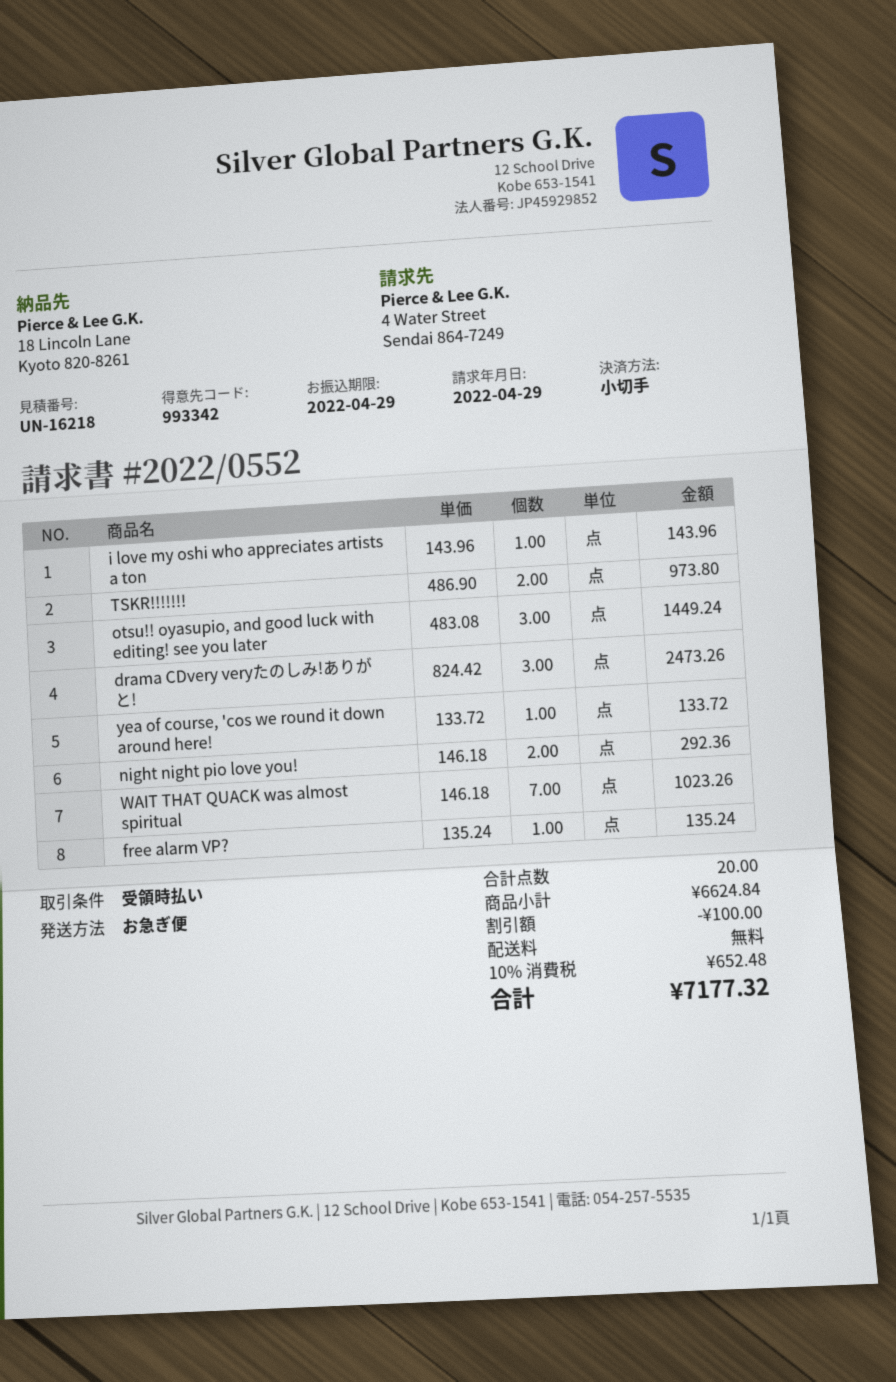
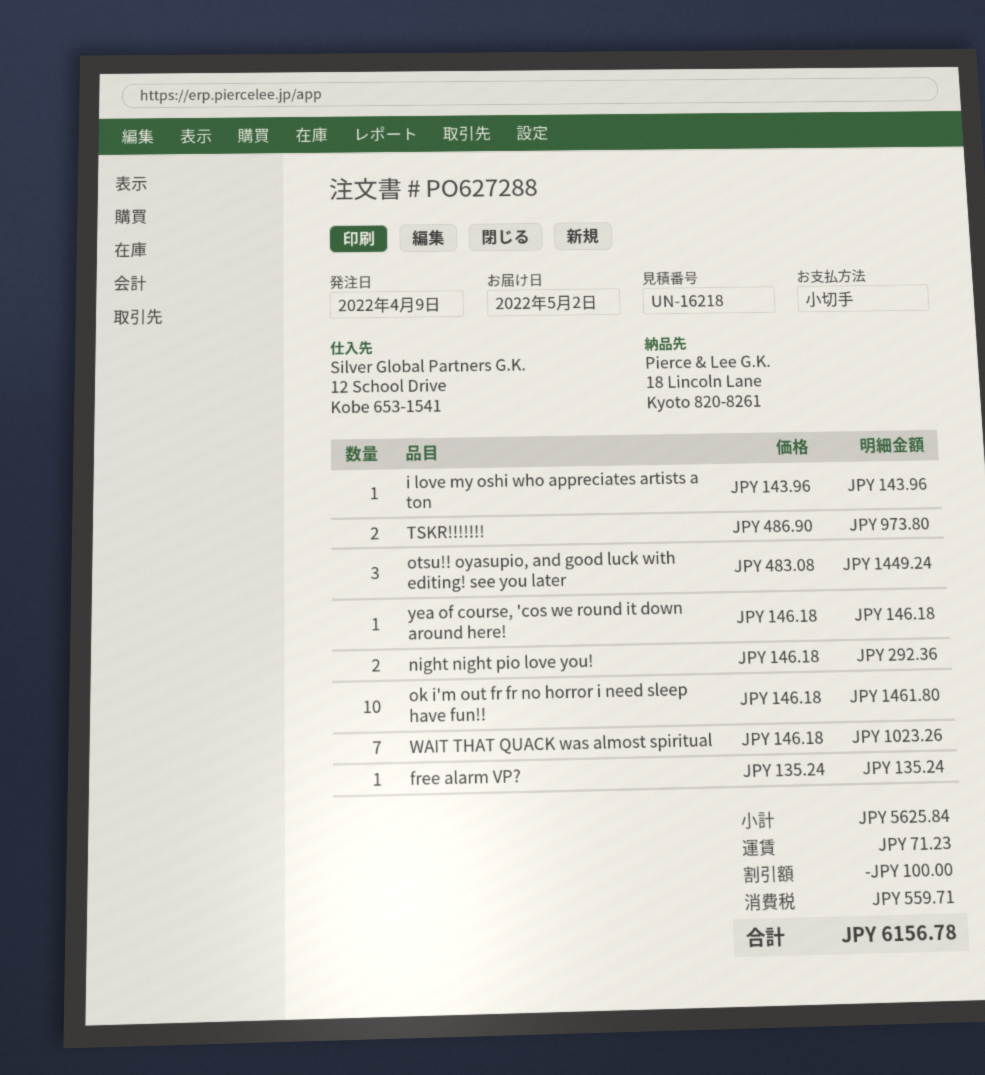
drama CDvery veryたのしみ!ありがと!: 3 x 824.42 = 2473.26 -> none
yea of course, 'cos we round it down around here!: 1 x 133.72 = 133.72 -> 1 x 146.18 = 146.18
ok i'm out fr fr no horror i need sleep have fun!!: none -> 10 x 146.18 = 1461.80
subtotal: 6624.84 -> 5625.84
shipping: 0.00 -> 71.23
tax: 652.48 -> 559.71
total: 7177.32 -> 6156.78

